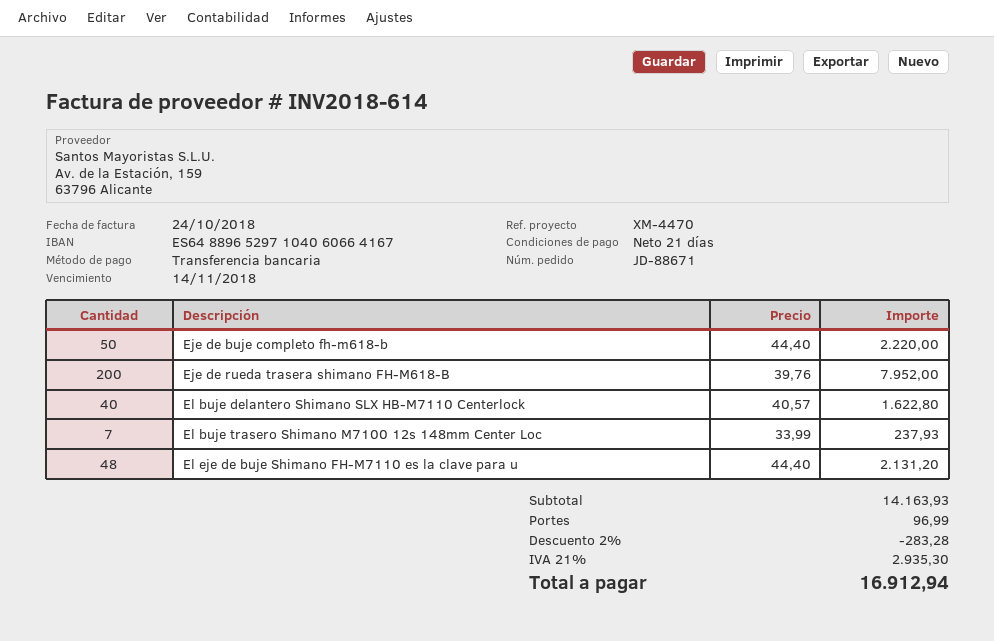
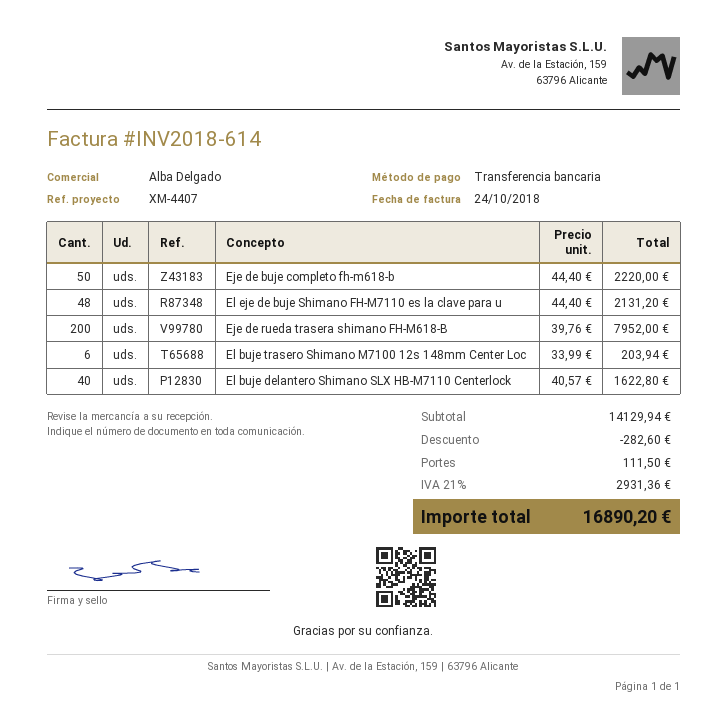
reference: XM-4470 -> XM-4407
El buje trasero Shimano M7100 12s 148mm Center Loc: 7 x 33.99 = 237.93 -> 6 x 33.99 = 203.94
subtotal: 14163.93 -> 14129.94
discount: 283.28 -> 282.60
shipping: 96.99 -> 111.50
tax: 21% = 2935.30 -> 21% = 2931.36
total: 16912.94 -> 16890.20

